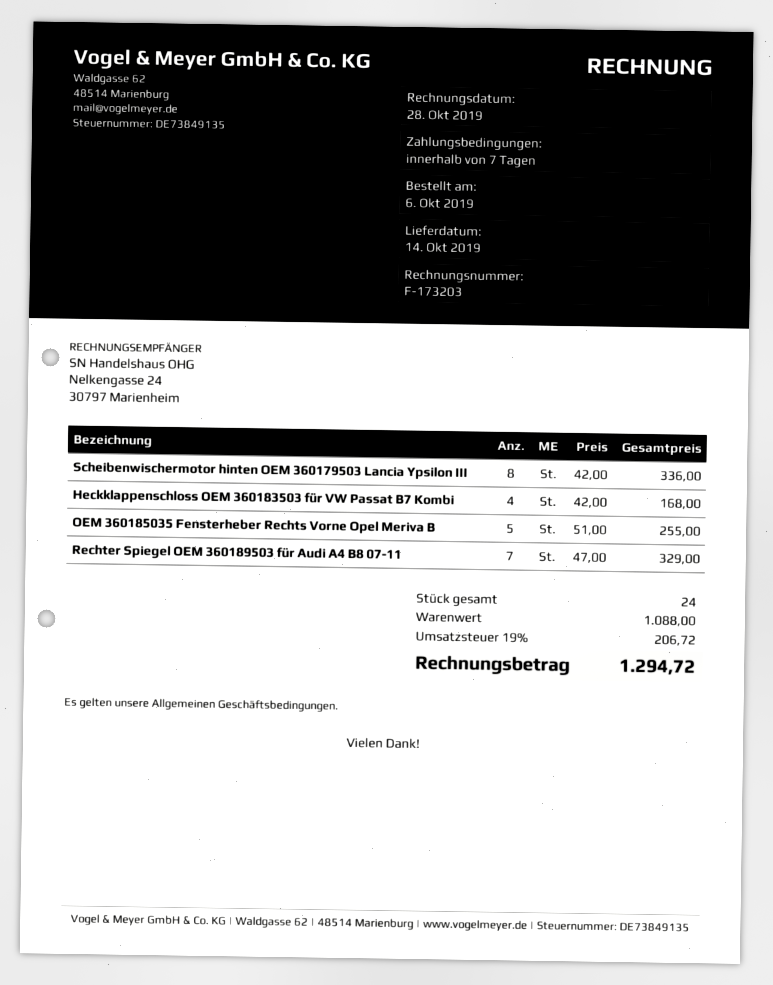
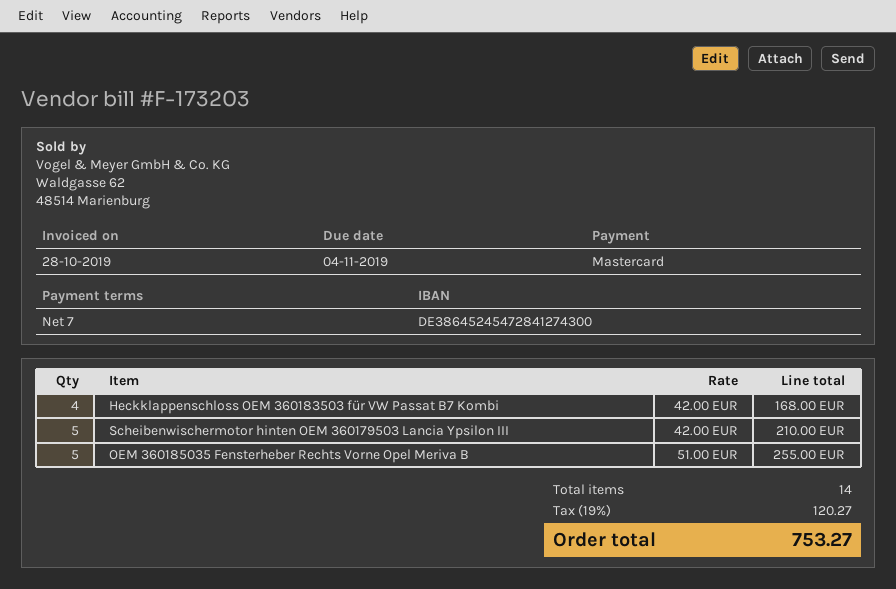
Scheibenwischermotor hinten OEM 360179503 Lancia Ypsilon III: 8 x 42.00 = 336.00 -> 5 x 42.00 = 210.00
Rechter Spiegel OEM 360189503 für Audi A4 B8 07-11: 7 x 47.00 = 329.00 -> none
total quantity: 24 -> 14
tax: 19% = 206.72 -> 19% = 120.27
total: 1294.72 -> 753.27

